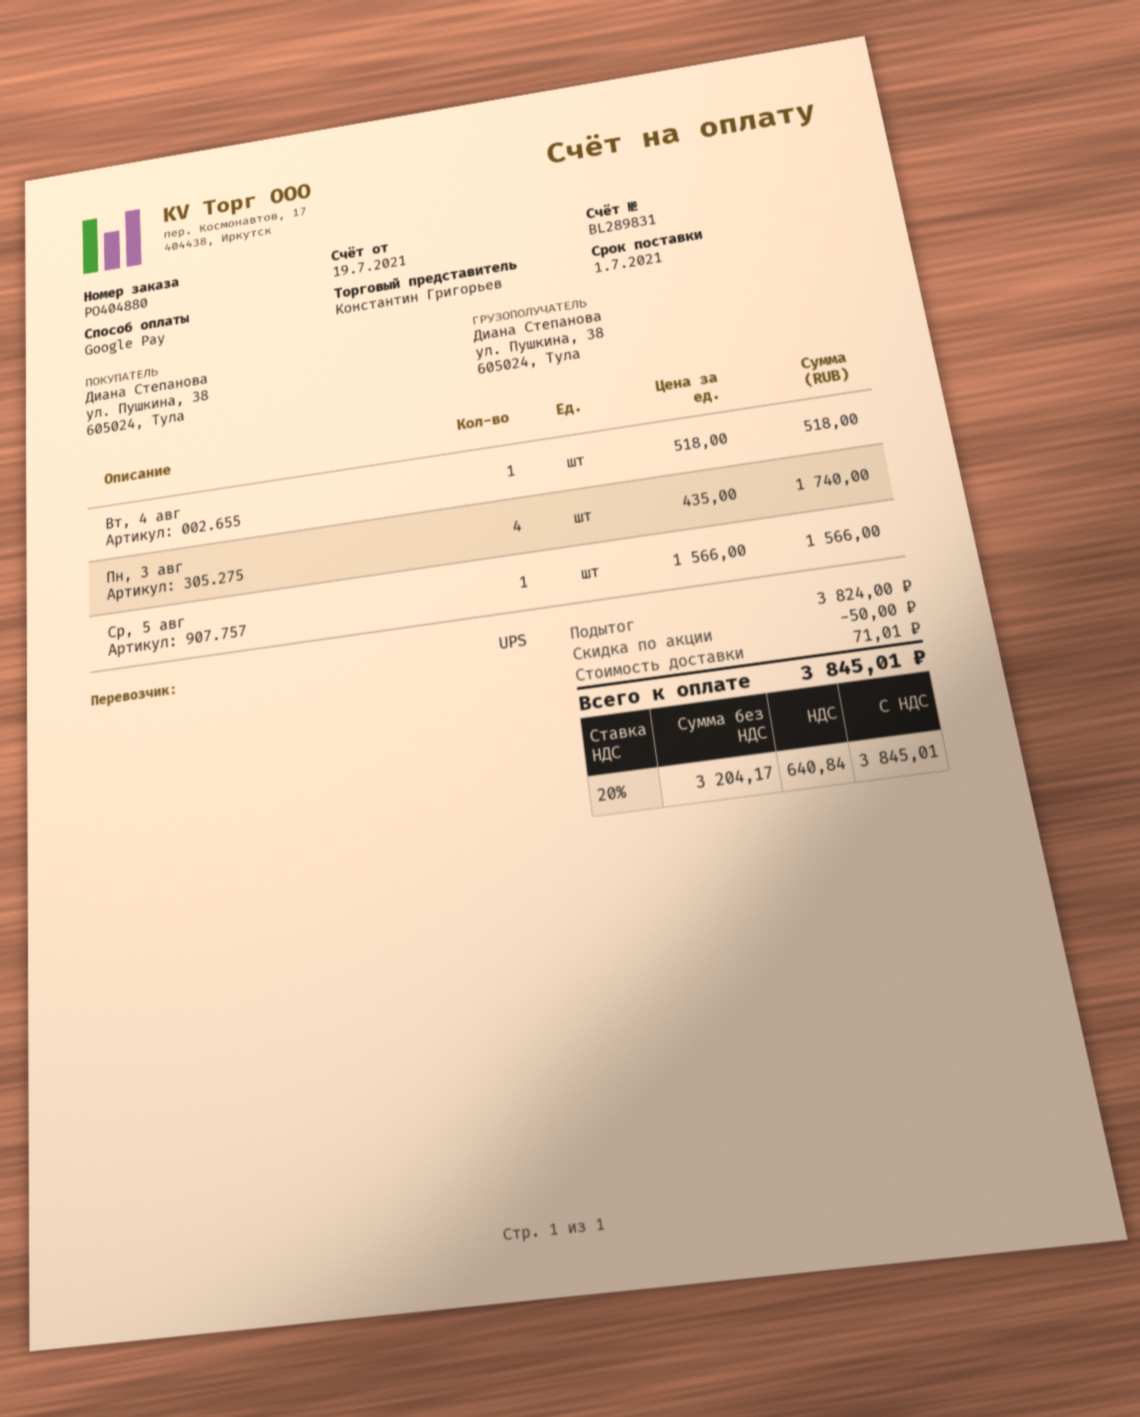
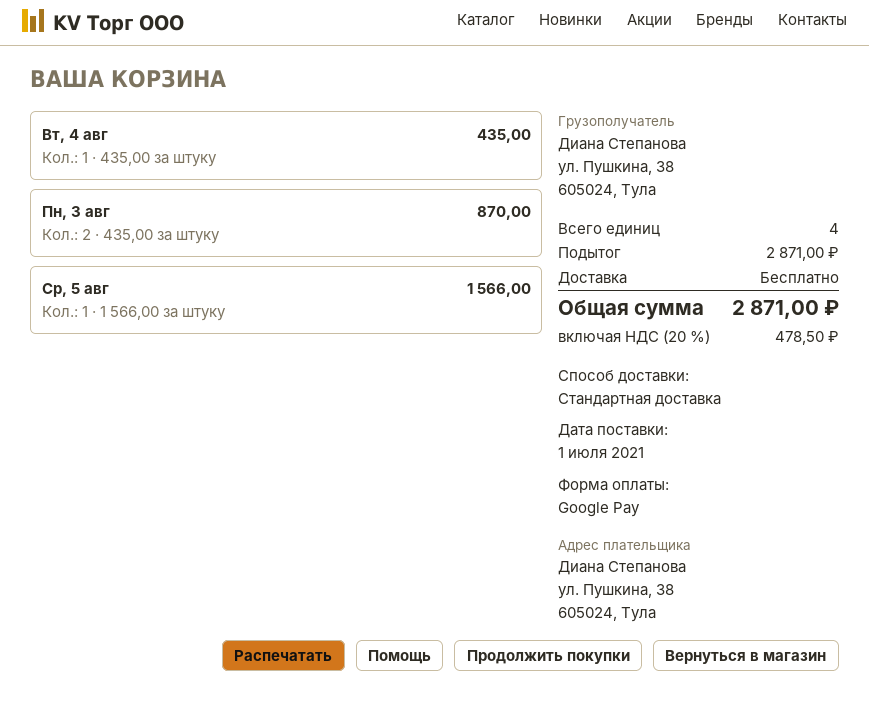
shipping method: UPS -> standard
Вт, 4 авг: 1 x 518.00 = 518.00 -> 1 x 435.00 = 435.00
Пн, 3 авг: 4 x 435.00 = 1740.00 -> 2 x 435.00 = 870.00
subtotal: 3824.00 -> 2871.00
discount: 50.00 -> none
shipping: 71.01 -> 0.00
tax: 20% = 640.84 -> 20% = 478.50
total: 3845.01 -> 2871.00

